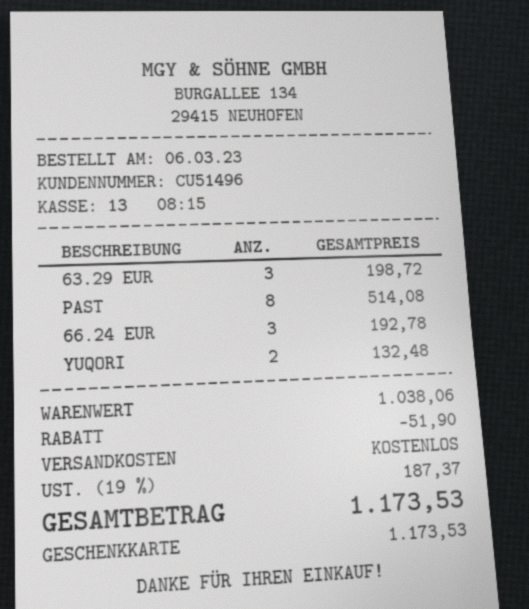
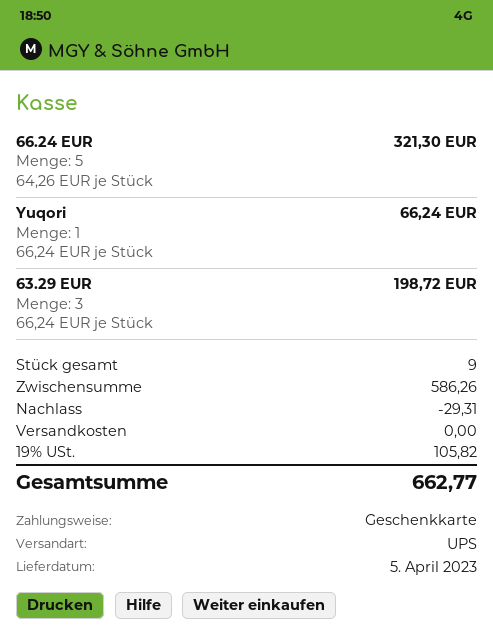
PAST: 8 for 514.08 -> none
66.24 EUR: 3 for 192.78 -> 5 for 321.30
YUQORI: 2 for 132.48 -> 1 for 66.24
subtotal: 1038.06 -> 586.26
discount: 51.90 -> 29.31
tax: 19% = 187.37 -> 19% = 105.82
total: 1173.53 -> 662.77

